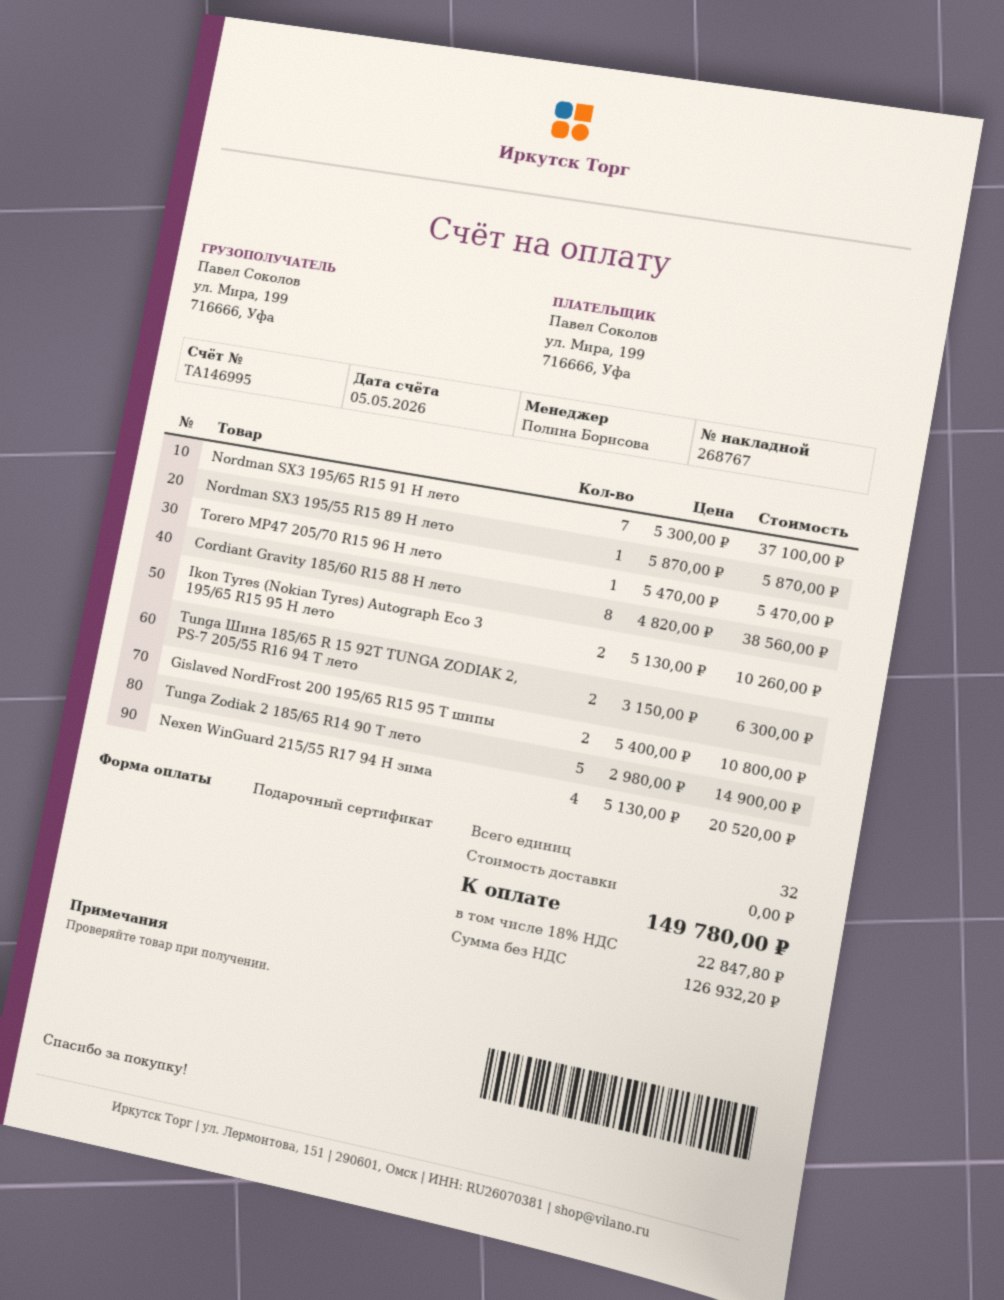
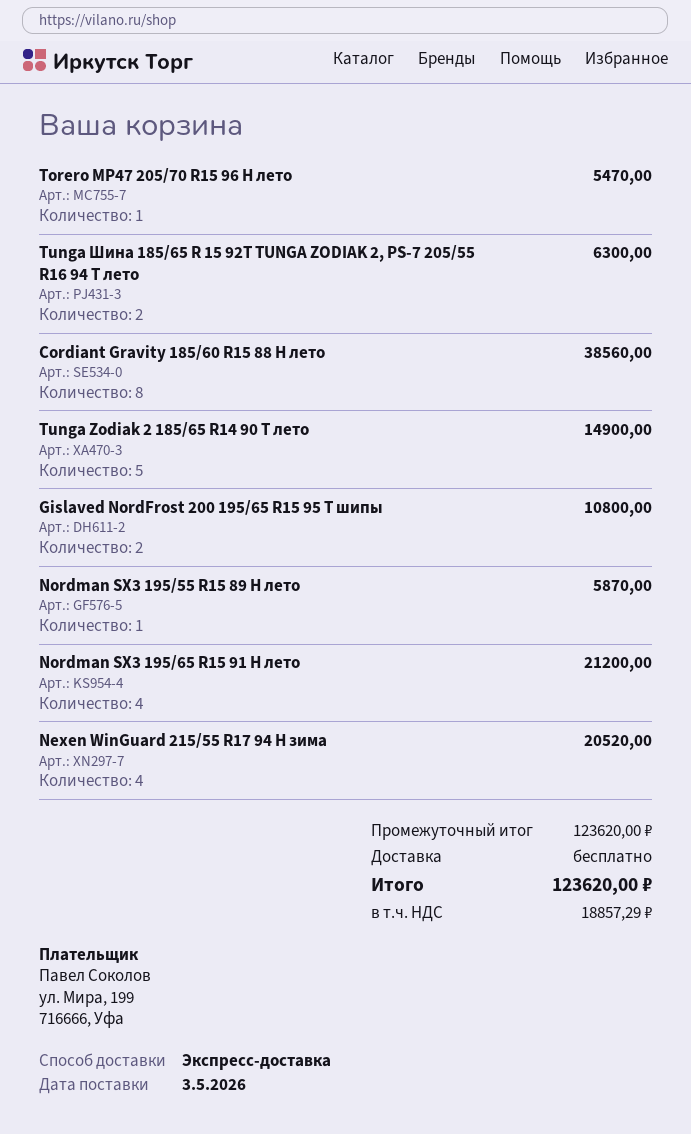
Nordman SX3 195/65 R15 91 H лето: 7 for 37100.00 -> 4 for 21200.00
Ikon Tyres (Nokian Tyres) Autograph Eco 3 195/65 R15 95 H лето: 2 for 10260.00 -> none
tax: 22847.80 -> 18857.29
total: 149780.00 -> 123620.00

